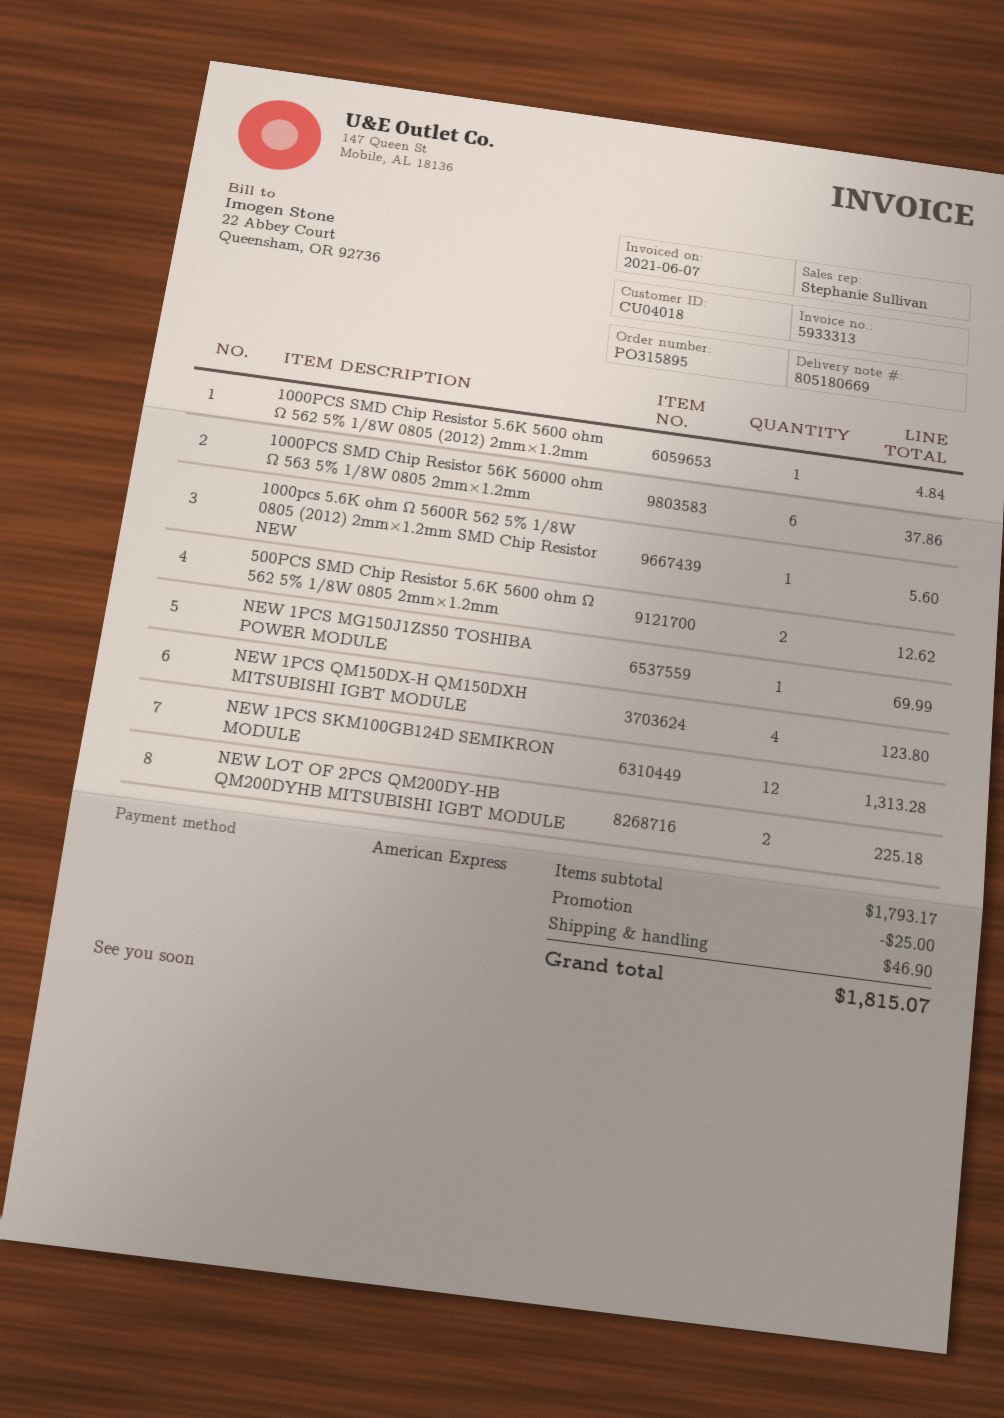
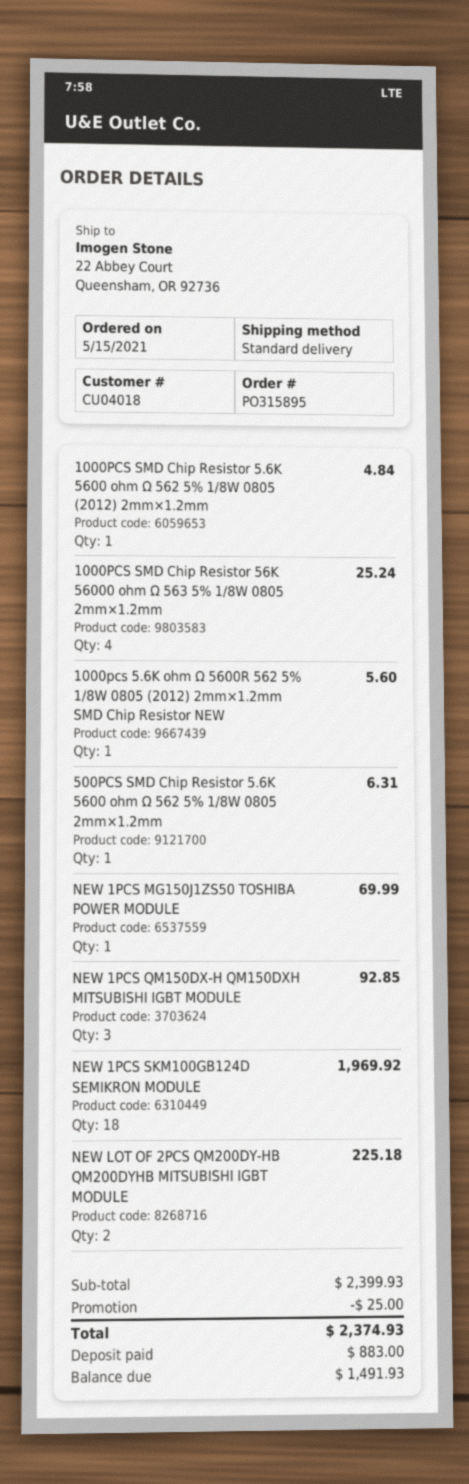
1000PCS SMD Chip Resistor 56K 56000 ohm Ω 563 5% 1/8W 0805 2mm×1.2mm: 6 for 37.86 -> 4 for 25.24
500PCS SMD Chip Resistor 5.6K 5600 ohm Ω 562 5% 1/8W 0805 2mm×1.2mm: 2 for 12.62 -> 1 for 6.31
NEW 1PCS QM150DX-H QM150DXH MITSUBISHI IGBT MODULE: 4 for 123.80 -> 3 for 92.85
NEW 1PCS SKM100GB124D SEMIKRON MODULE: 12 for 1313.28 -> 18 for 1969.92
subtotal: 1793.17 -> 2399.93
shipping: 46.90 -> none
total: 1815.07 -> 2374.93

